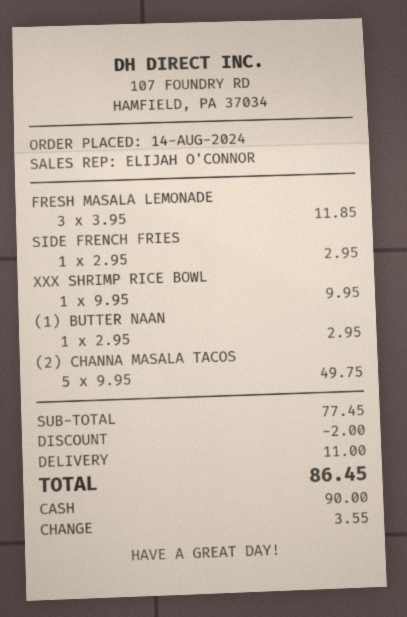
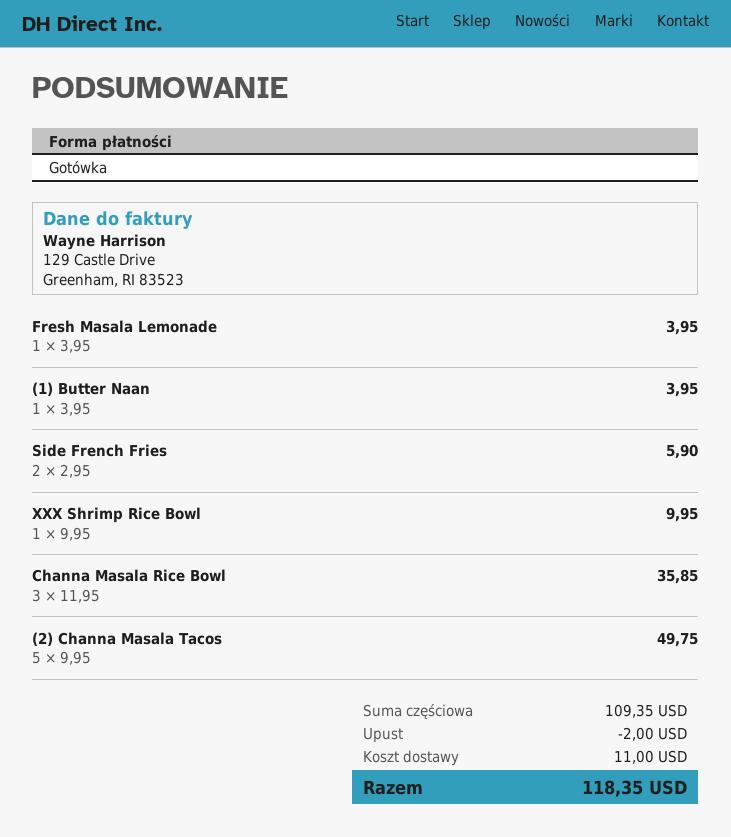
FRESH MASALA LEMONADE: 3 x 3.95 = 11.85 -> 1 x 3.95 = 3.95
SIDE FRENCH FRIES: 1 x 2.95 = 2.95 -> 2 x 2.95 = 5.90
(1) BUTTER NAAN: 1 x 2.95 = 2.95 -> 1 x 3.95 = 3.95
Channa Masala Rice Bowl: none -> 3 x 11.95 = 35.85
subtotal: 77.45 -> 109.35
total: 86.45 -> 118.35

